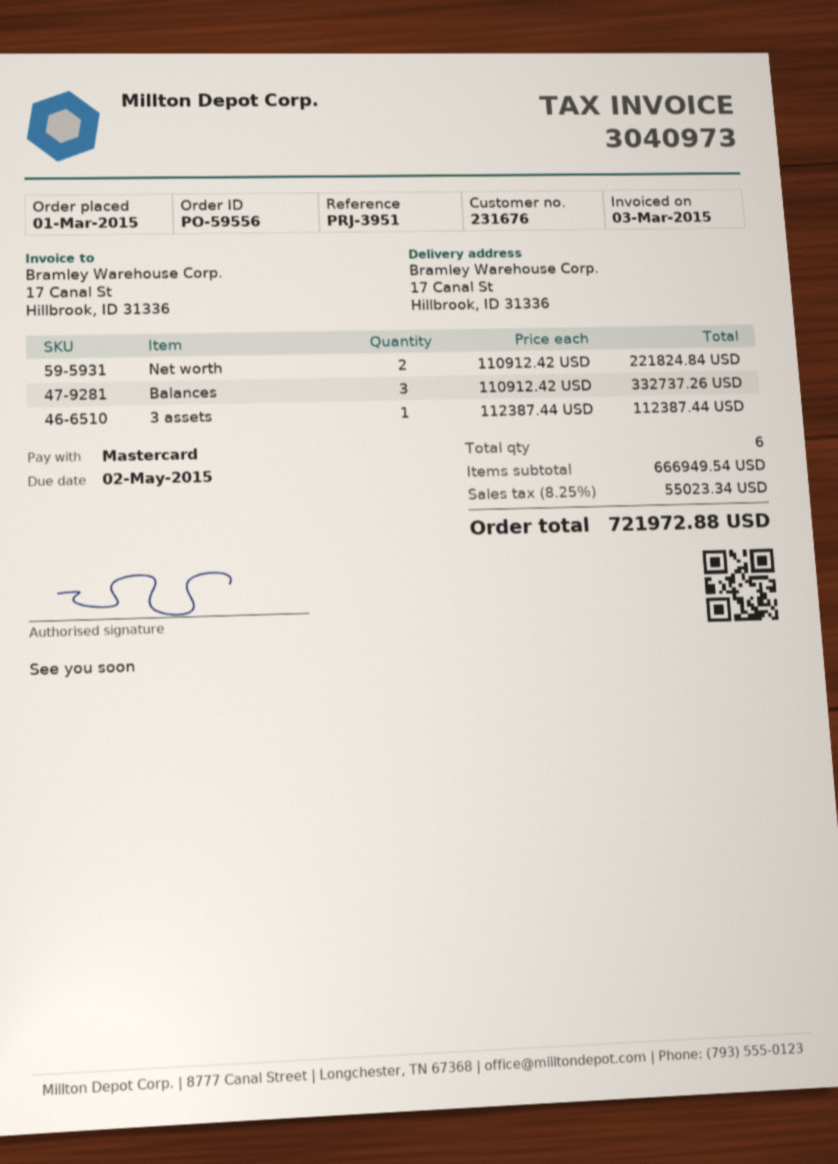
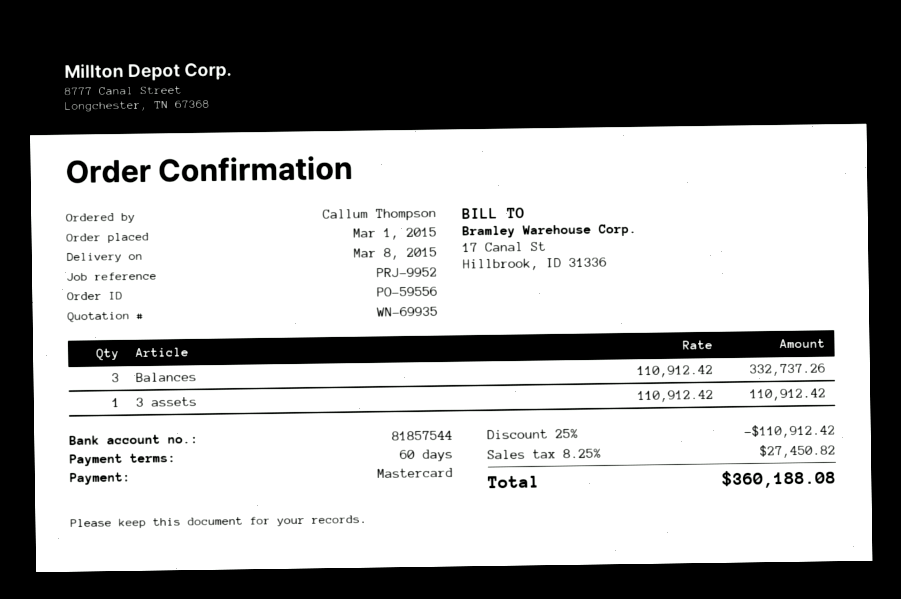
reference: PRJ-3951 -> PRJ-9952
Net worth: 2 x 110912.42 = 221824.84 -> none
3 assets: 1 x 112387.44 = 112387.44 -> 1 x 110912.42 = 110912.42
discount: none -> 25% = 110912.42
tax: 8.25% = 55023.34 -> 8.25% = 27450.82
total: 721972.88 -> 360188.08

